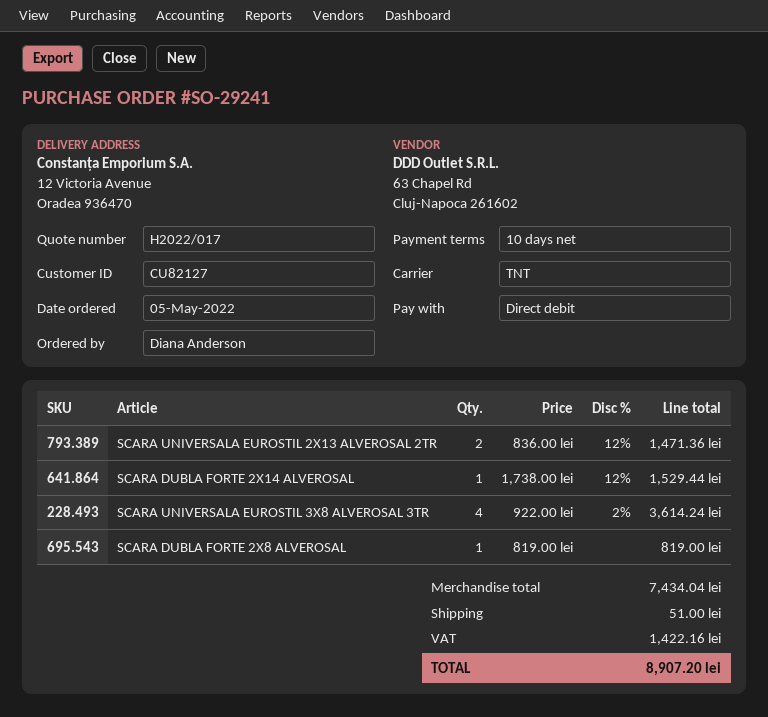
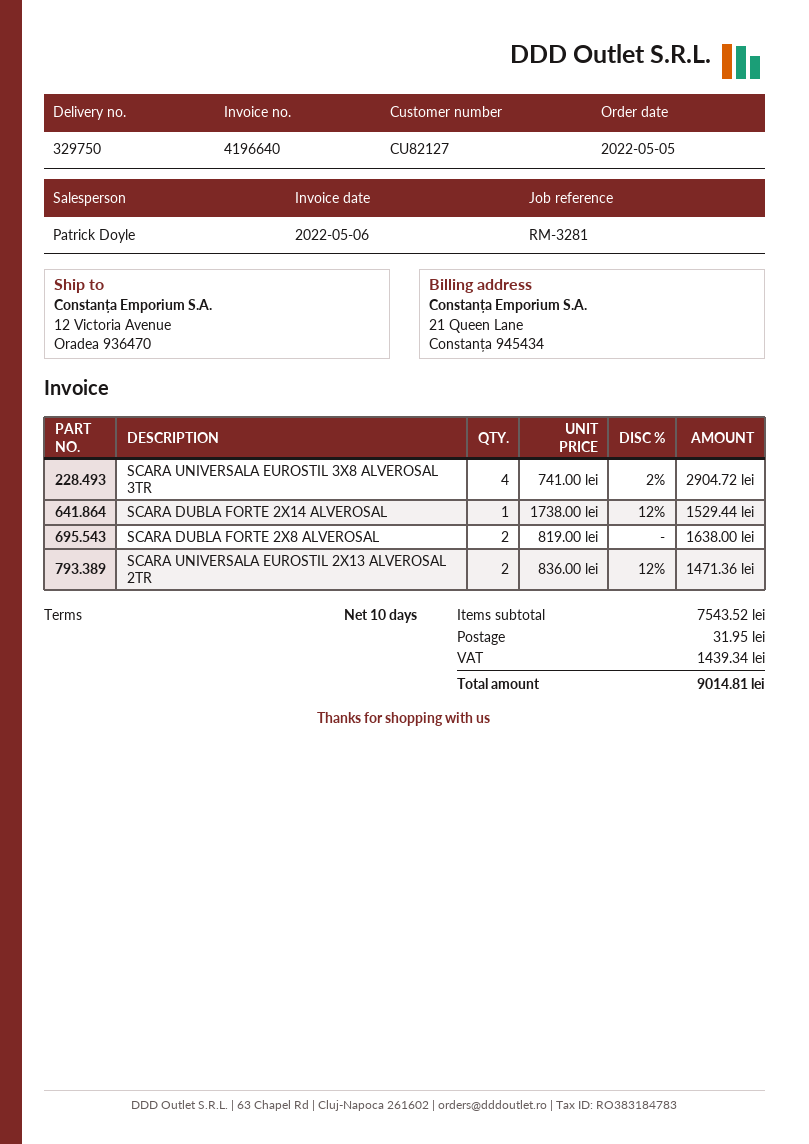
SCARA UNIVERSALA EUROSTIL 3X8 ALVEROSAL 3TR: 4 x 922.00 - 2% = 3614.24 -> 4 x 741.00 - 2% = 2904.72
SCARA DUBLA FORTE 2X8 ALVEROSAL: 1 x 819.00 = 819.00 -> 2 x 819.00 = 1638.00
subtotal: 7434.04 -> 7543.52
shipping: 51.00 -> 31.95
tax: 1422.16 -> 1439.34
total: 8907.20 -> 9014.81

